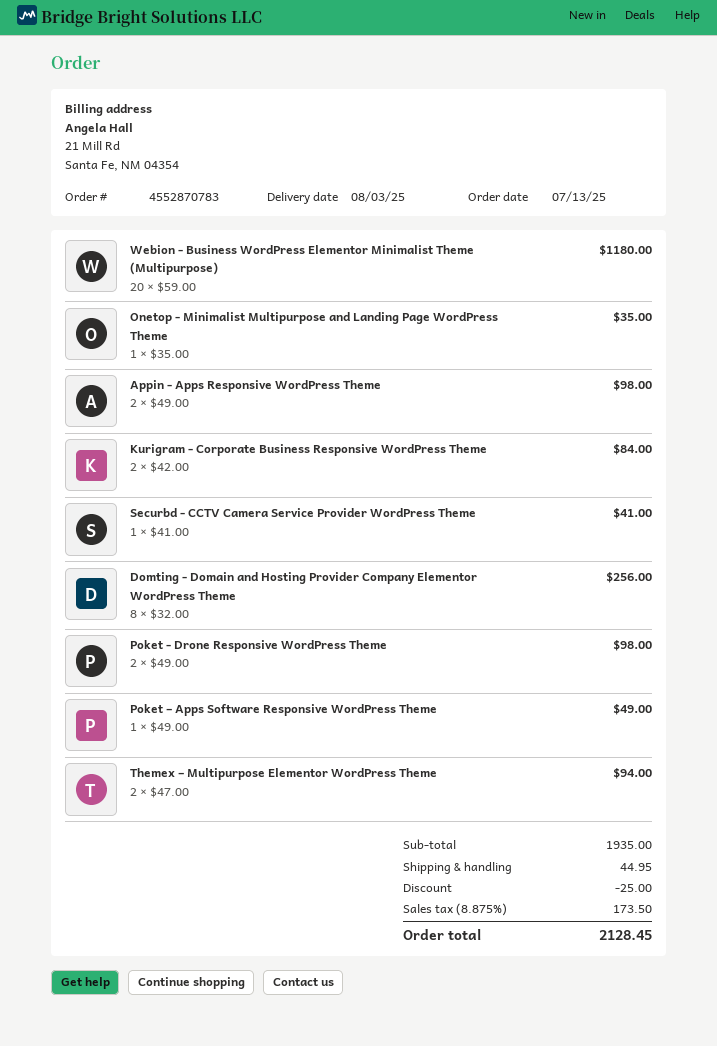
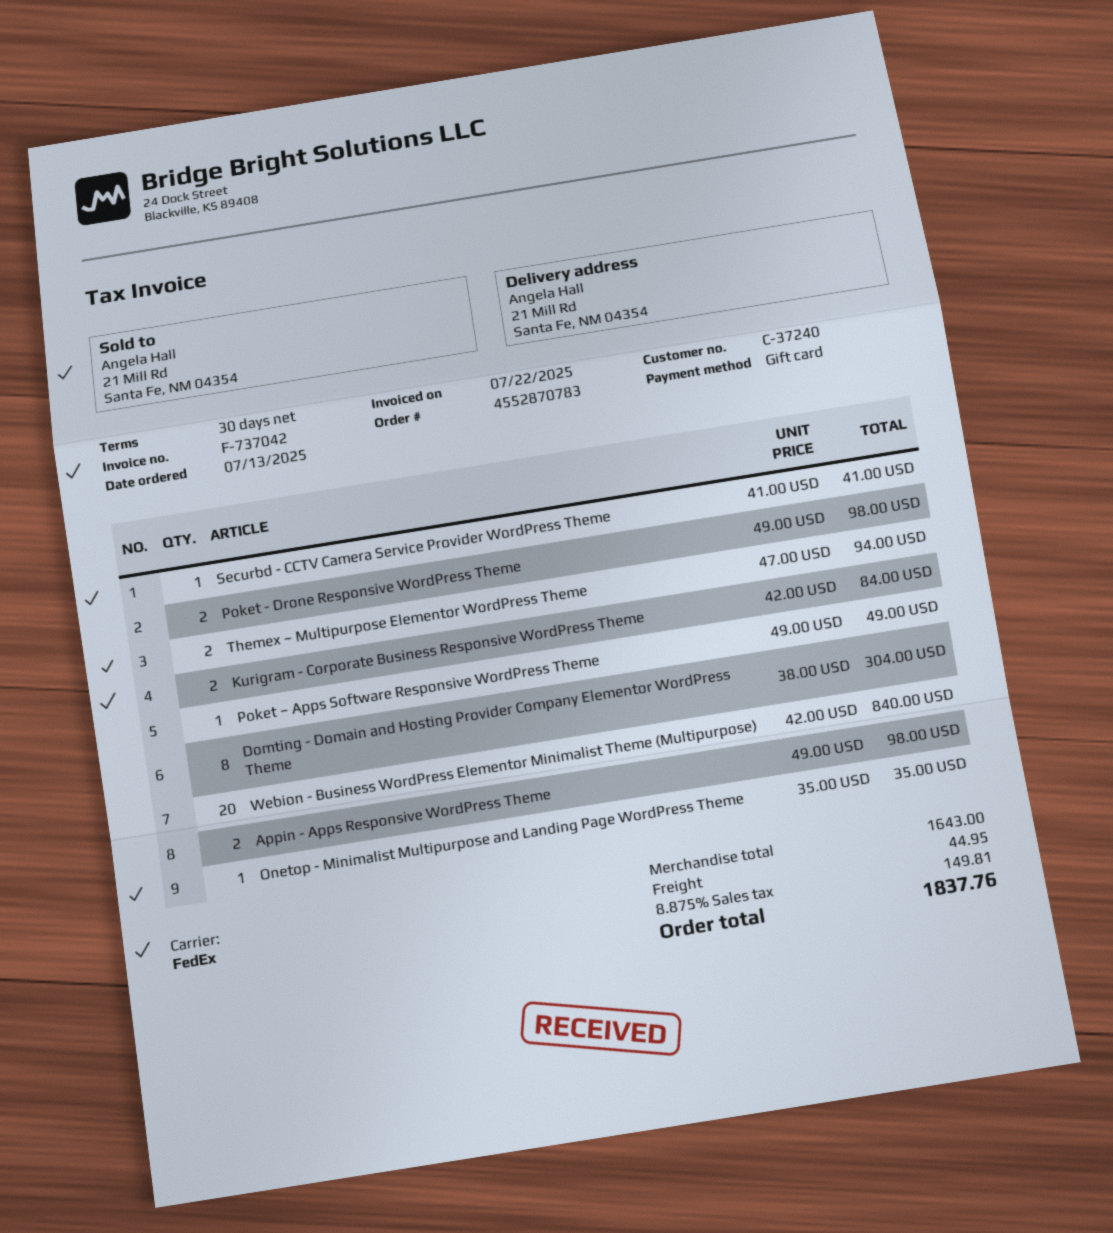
Webion - Business WordPress Elementor Minimalist Theme (Multipurpose): 20 x 59.00 = 1180.00 -> 20 x 42.00 = 840.00
Domting - Domain and Hosting Provider Company Elementor WordPress Theme: 8 x 32.00 = 256.00 -> 8 x 38.00 = 304.00
subtotal: 1935.00 -> 1643.00
discount: 25.00 -> none
tax: 8.875% = 173.50 -> 8.875% = 149.81
total: 2128.45 -> 1837.76

